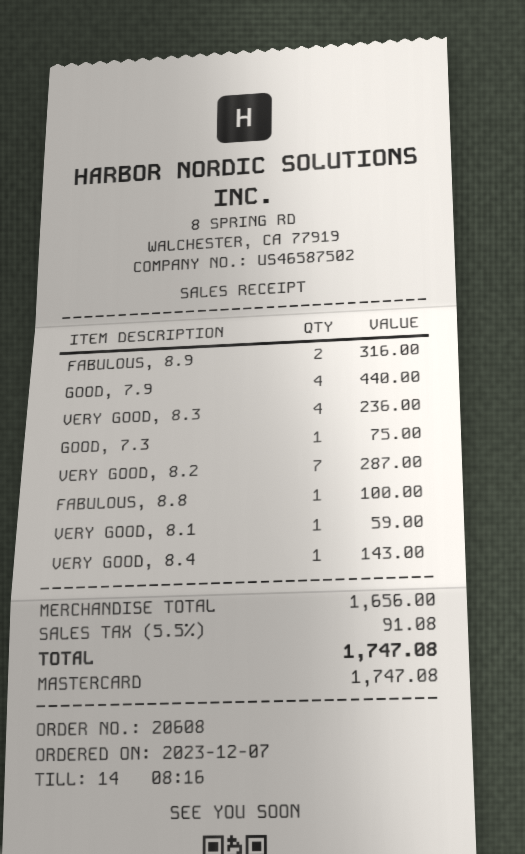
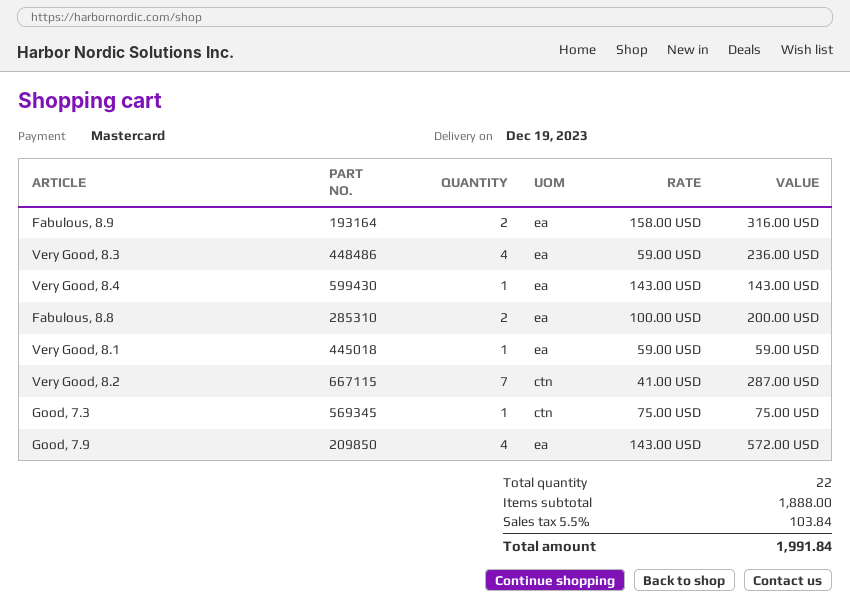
GOOD, 7.9: 4 for 440.00 -> 4 for 572.00
FABULOUS, 8.8: 1 for 100.00 -> 2 for 200.00
subtotal: 1656.00 -> 1888.00
tax: 5.5% = 91.08 -> 5.5% = 103.84
total: 1747.08 -> 1991.84

